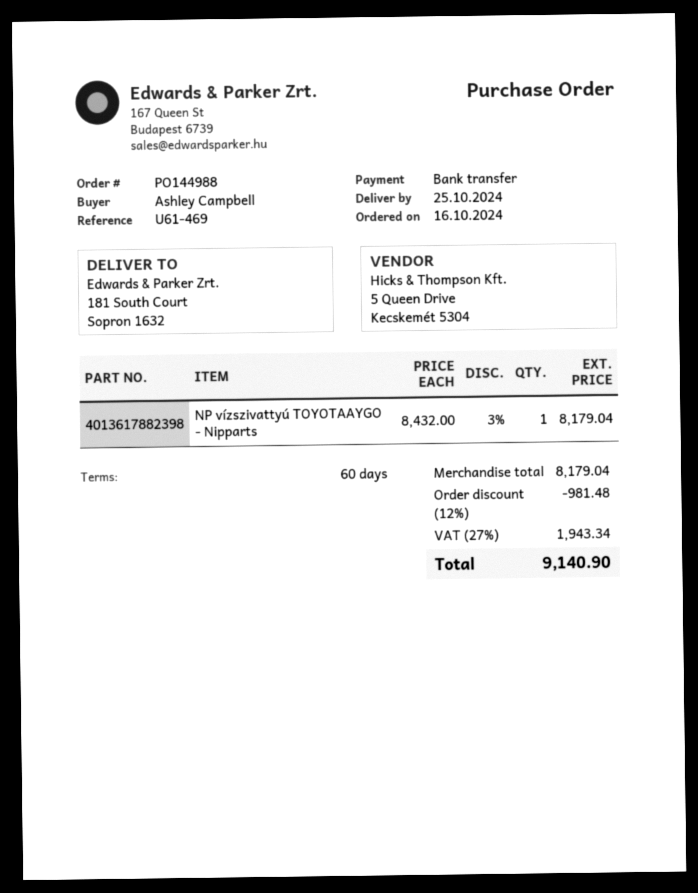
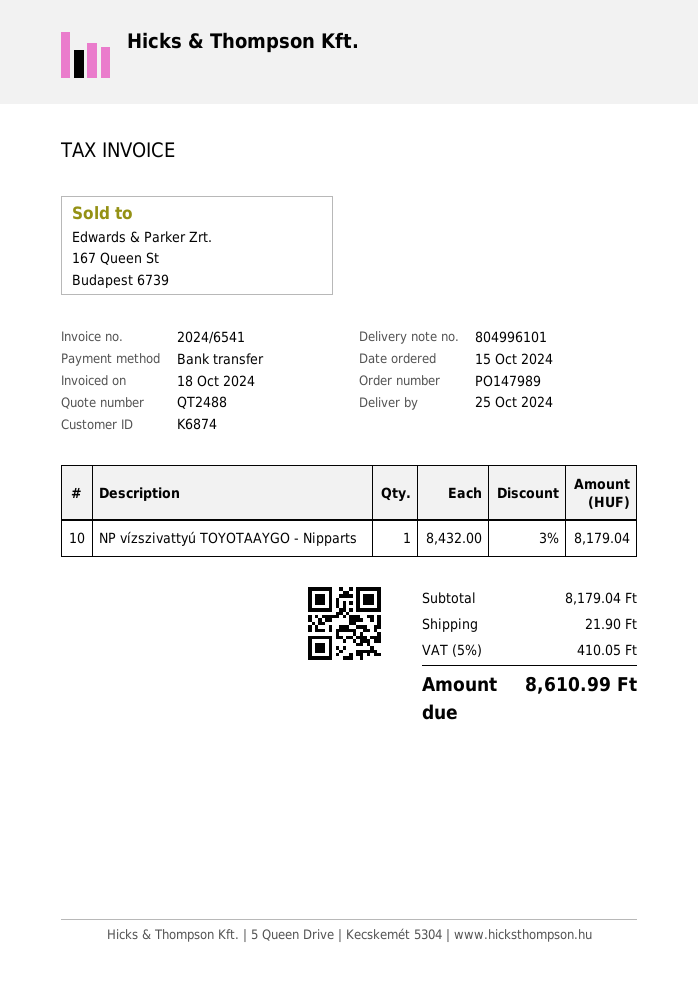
order number: PO144988 -> PO147989
order date: 2024-10-16 -> 2024-10-15
discount: 12% = 981.48 -> none
shipping: none -> 21.90
tax: 27% = 1943.34 -> 5% = 410.05
total: 9140.90 -> 8610.99

